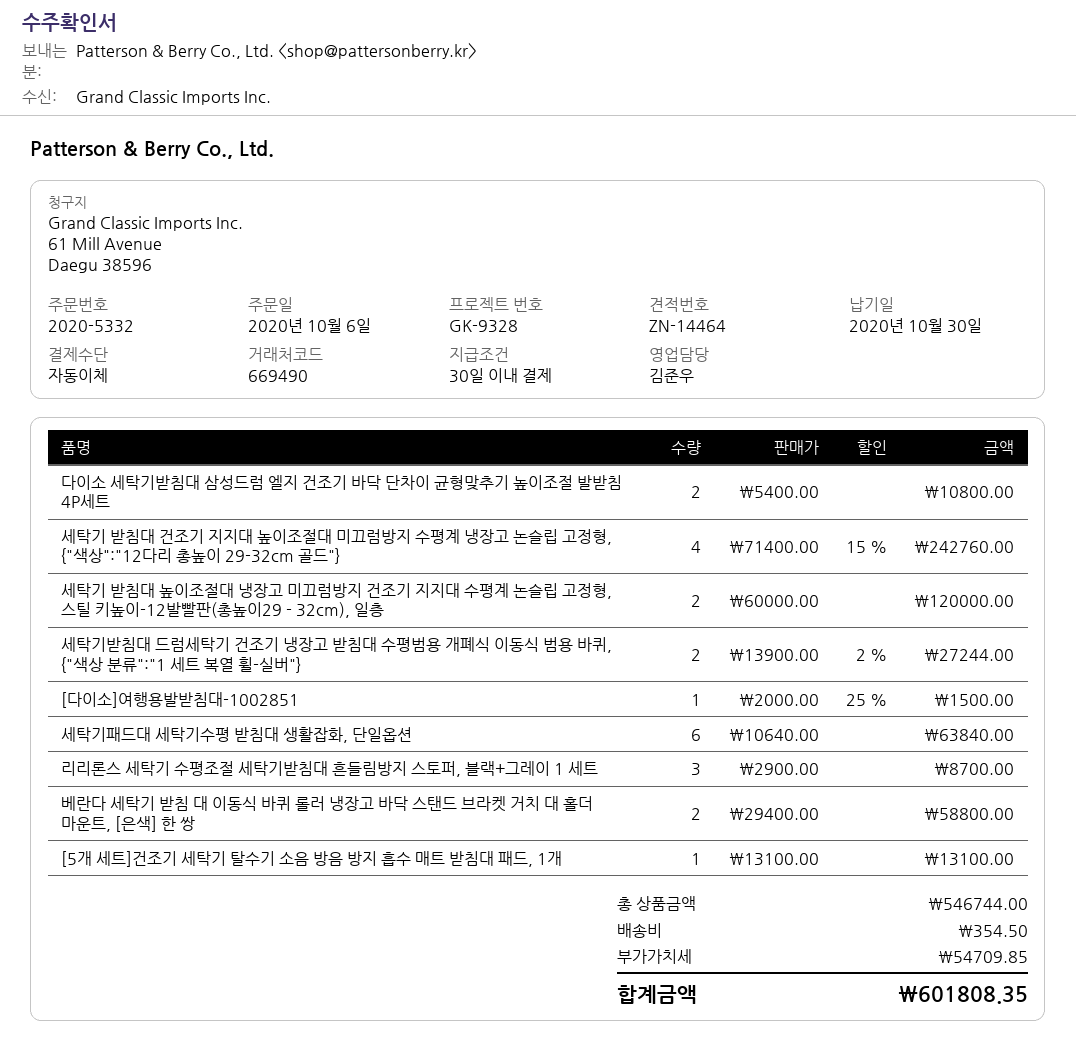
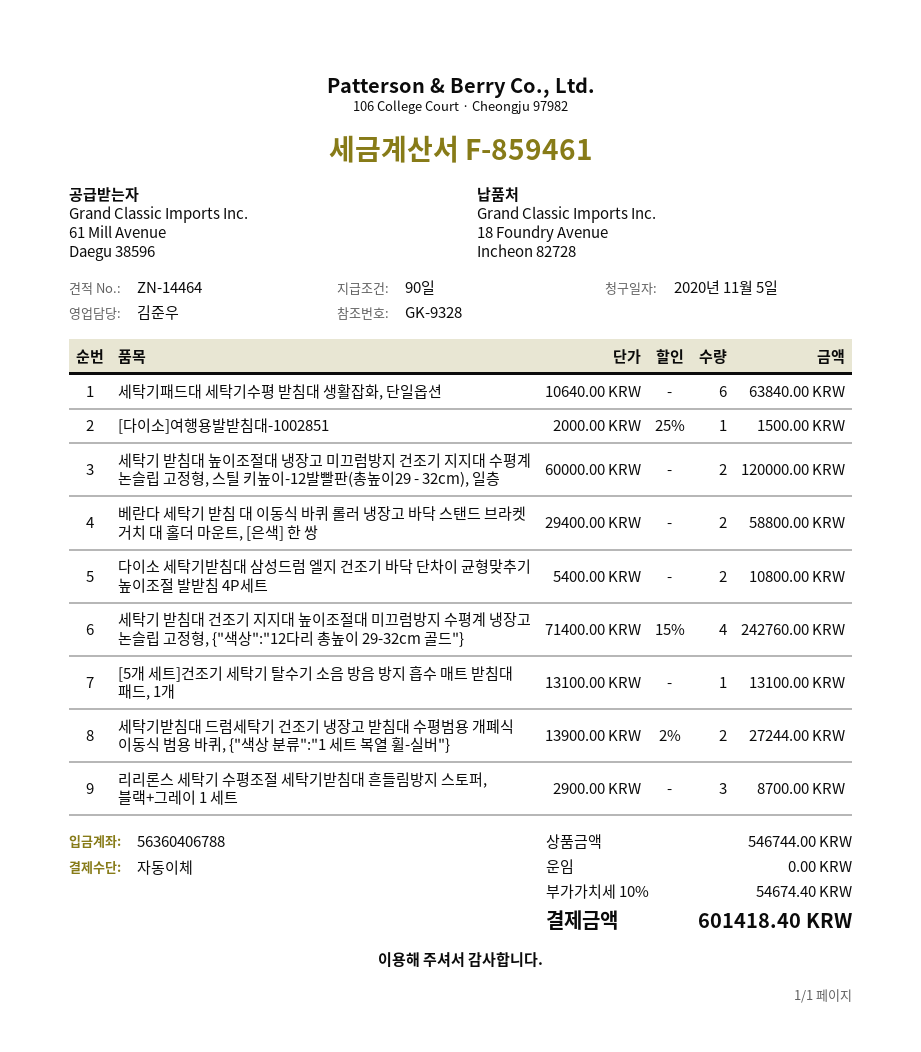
payment terms: 30 days -> 90 days
shipping: 354.50 -> 0.00
tax: 54709.85 -> 54674.40
total: 601808.35 -> 601418.40

